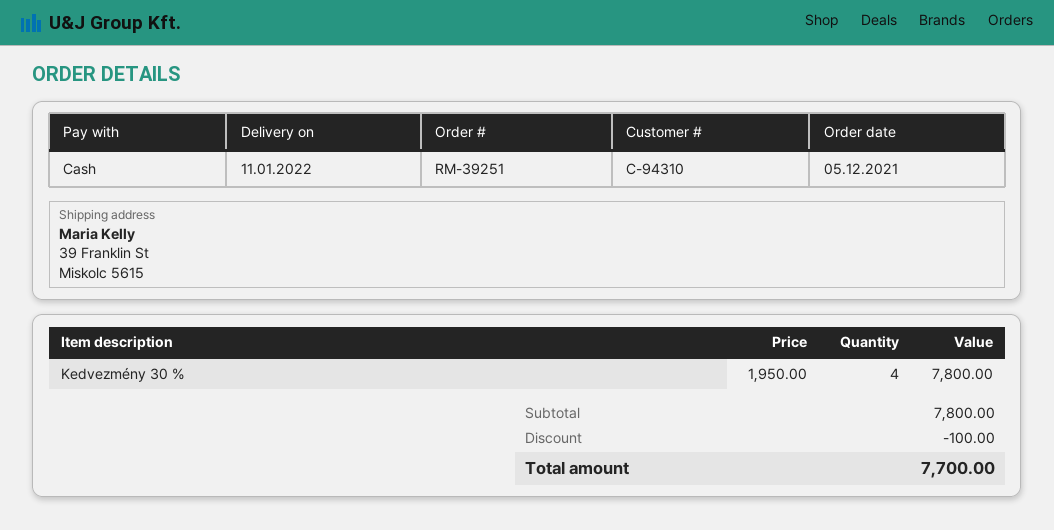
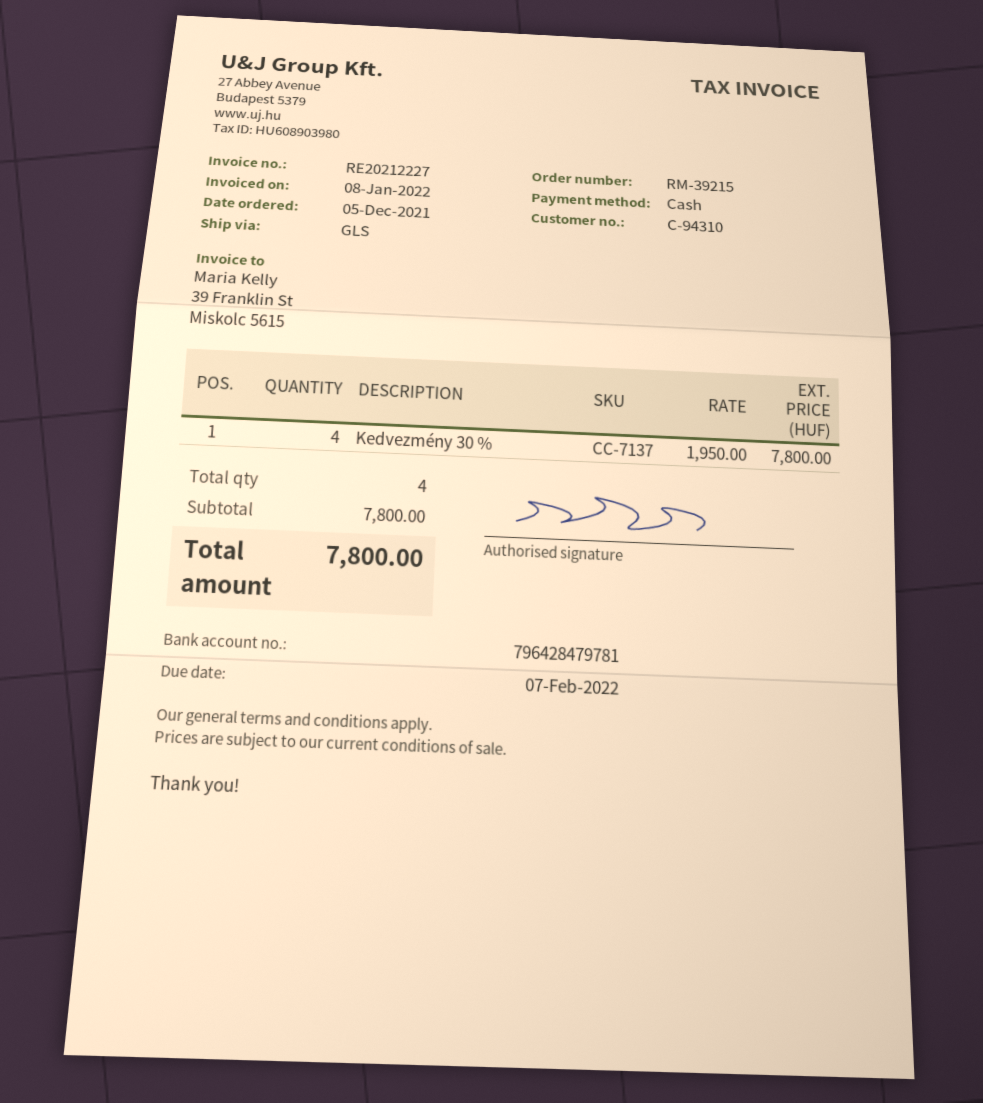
order number: RM-39251 -> RM-39215
discount: 100.00 -> none
total: 7700.00 -> 7800.00

